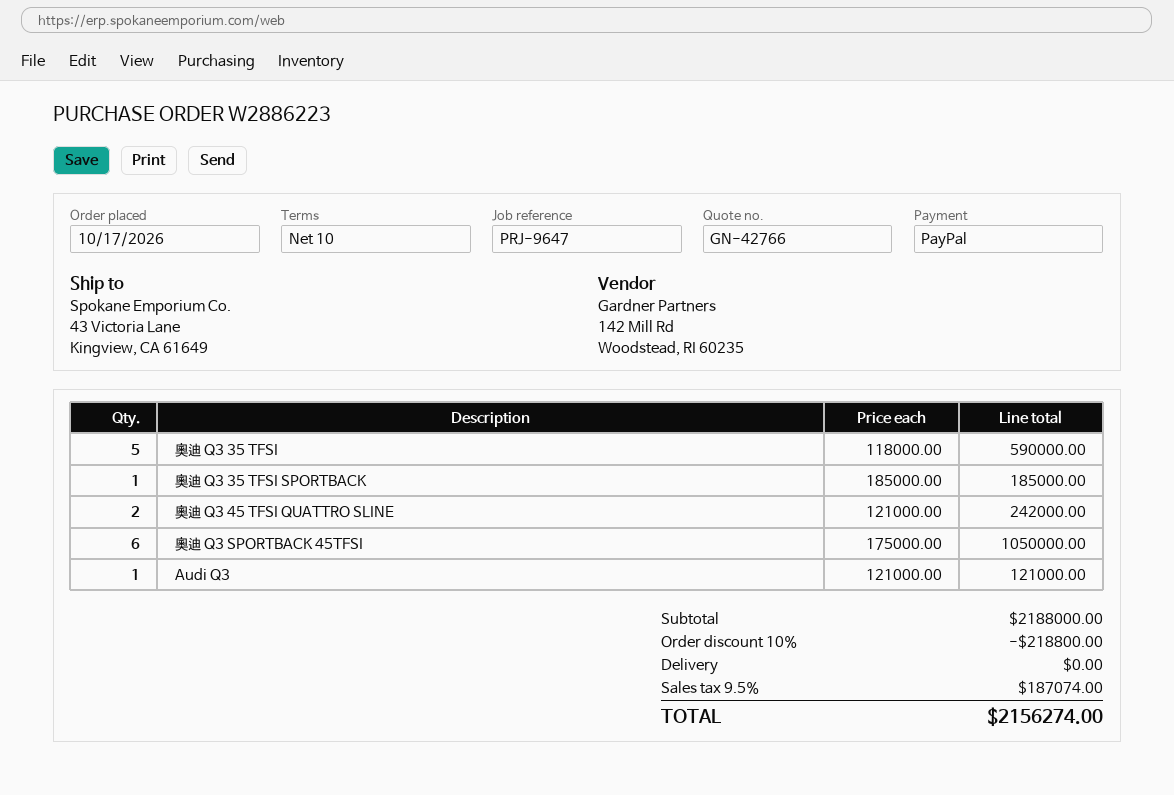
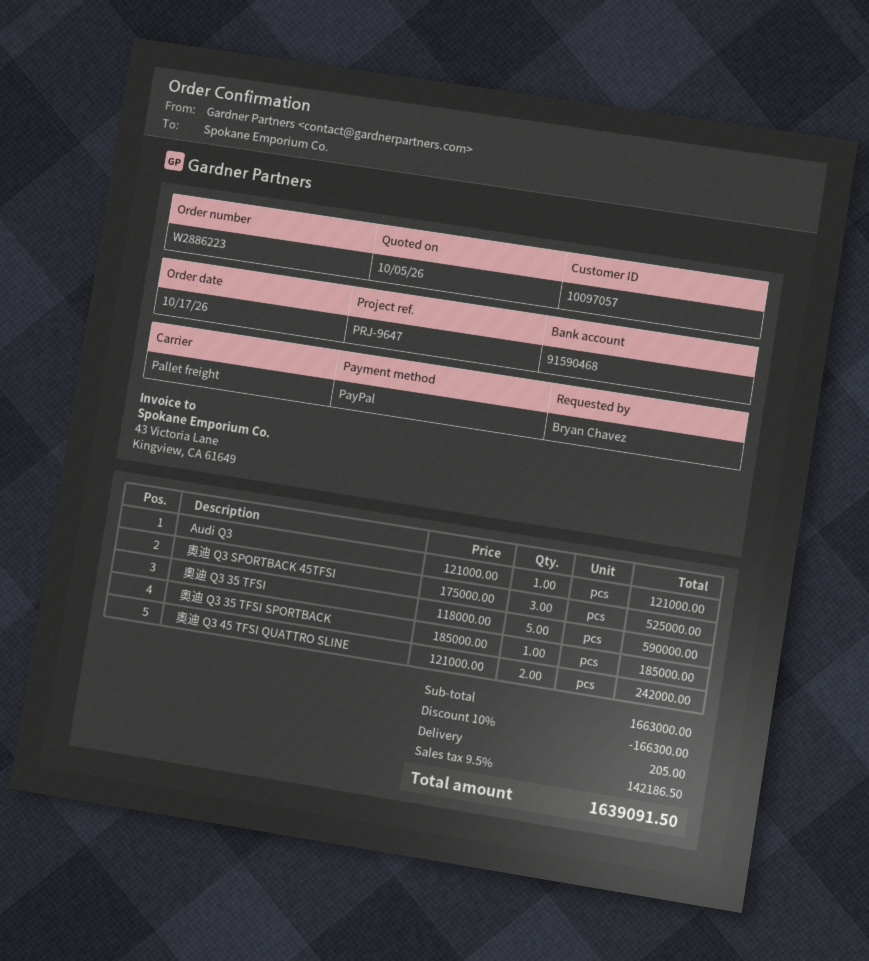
奧迪 Q3 SPORTBACK 45TFSI: 6 x 175000.00 = 1050000.00 -> 3 x 175000.00 = 525000.00
subtotal: 2188000.00 -> 1663000.00
discount: 10% = 218800.00 -> 10% = 166300.00
shipping: 0.00 -> 205.00
tax: 9.5% = 187074.00 -> 9.5% = 142186.50
total: 2156274.00 -> 1639091.50

